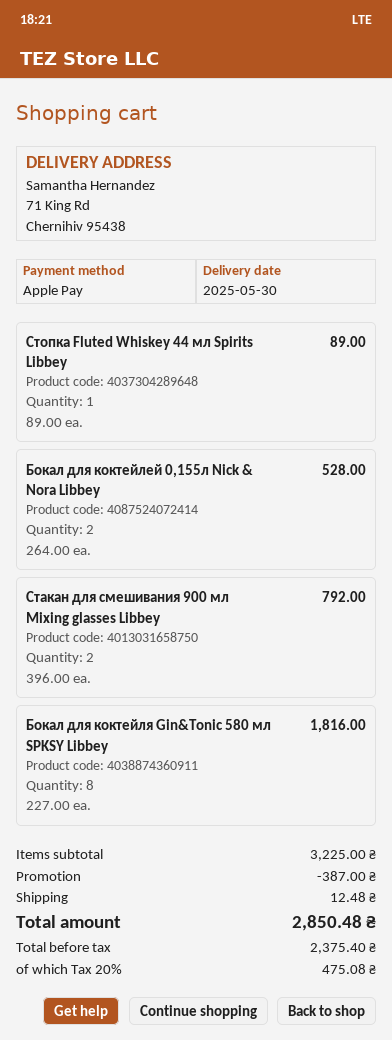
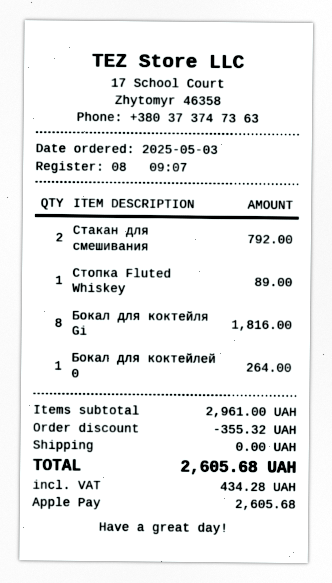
Бокал для коктейлей 0,155л Nick & Nora Libbey: 2 for 528.00 -> 1 for 264.00
subtotal: 3225.00 -> 2961.00
discount: 387.00 -> 355.32
shipping: 12.48 -> 0.00
tax: 475.08 -> 434.28
total: 2850.48 -> 2605.68

